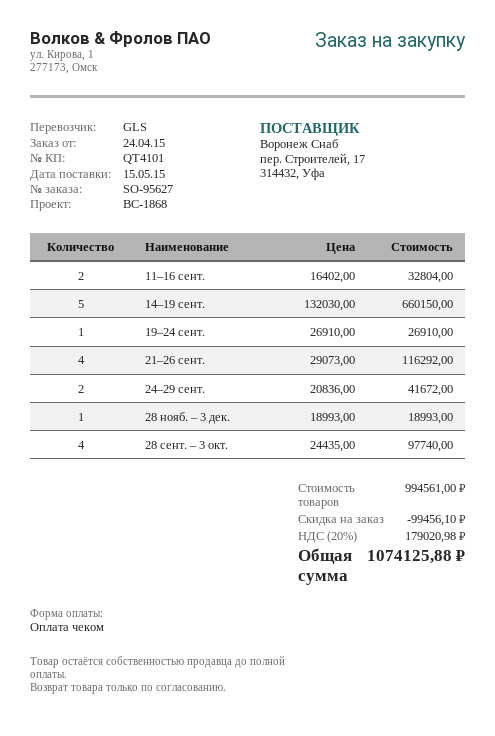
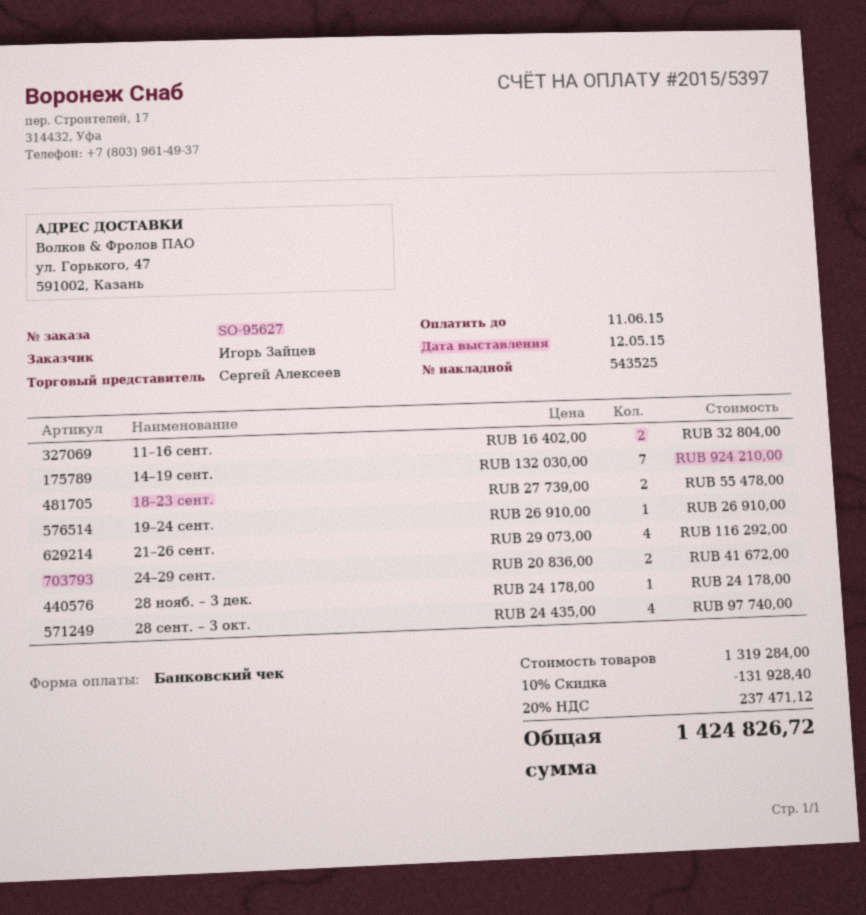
14–19 сент.: 5 x 132030.00 = 660150.00 -> 7 x 132030.00 = 924210.00
28 нояб. – 3 дек.: 1 x 18993.00 = 18993.00 -> 1 x 24178.00 = 24178.00
18–23 сент.: none -> 2 x 27739.00 = 55478.00
subtotal: 994561.00 -> 1319284.00
discount: 99456.10 -> 131928.40
tax: 20% = 179020.98 -> 20% = 237471.12
total: 1074125.88 -> 1424826.72

